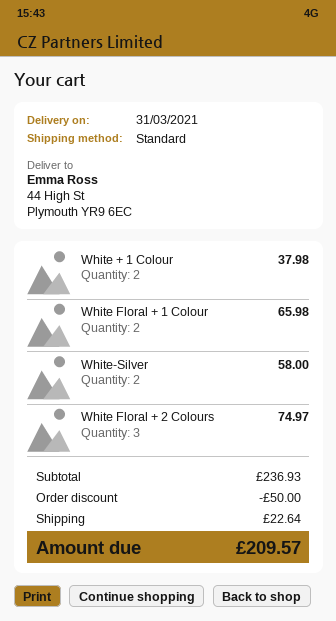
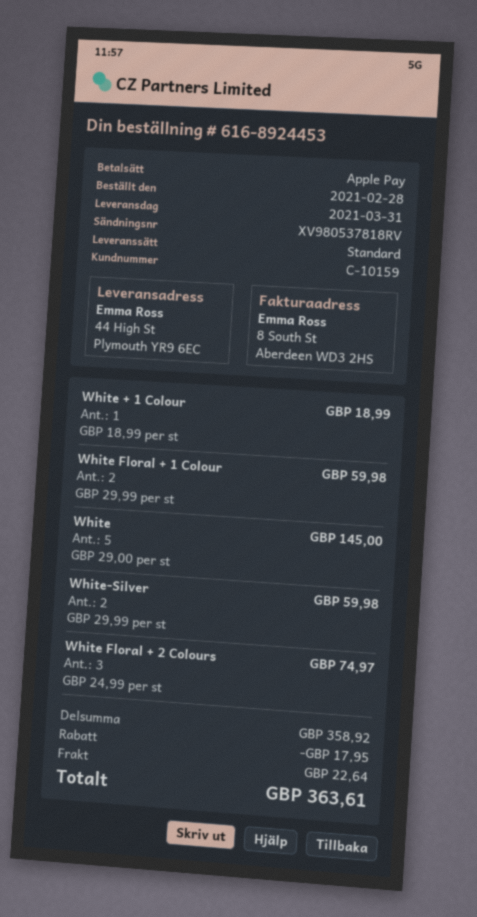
White + 1 Colour: 2 for 37.98 -> 1 for 18.99
White Floral + 1 Colour: 2 for 65.98 -> 2 for 59.98
White-Silver: 2 for 58.00 -> 2 for 59.98
White: none -> 5 for 145.00
subtotal: 236.93 -> 358.92
discount: 50.00 -> 17.95
total: 209.57 -> 363.61

